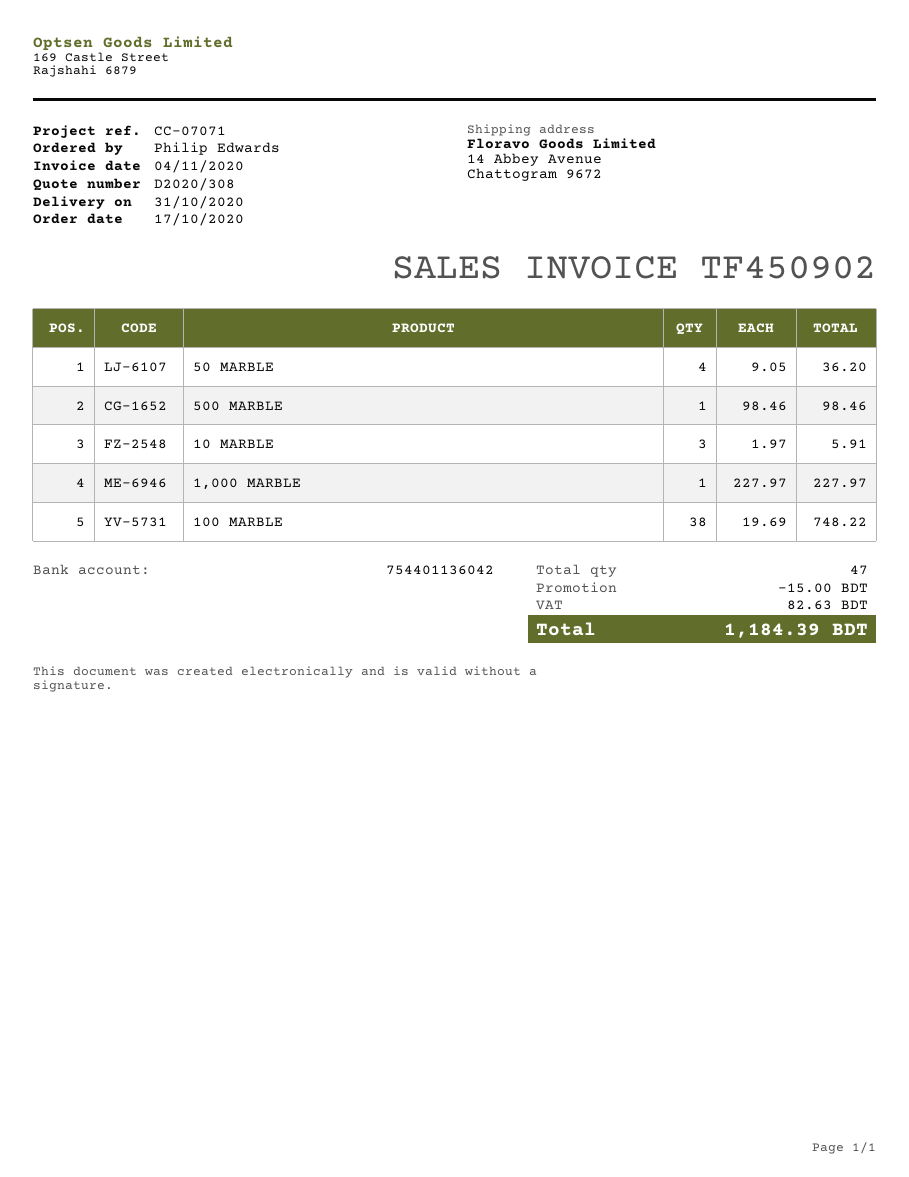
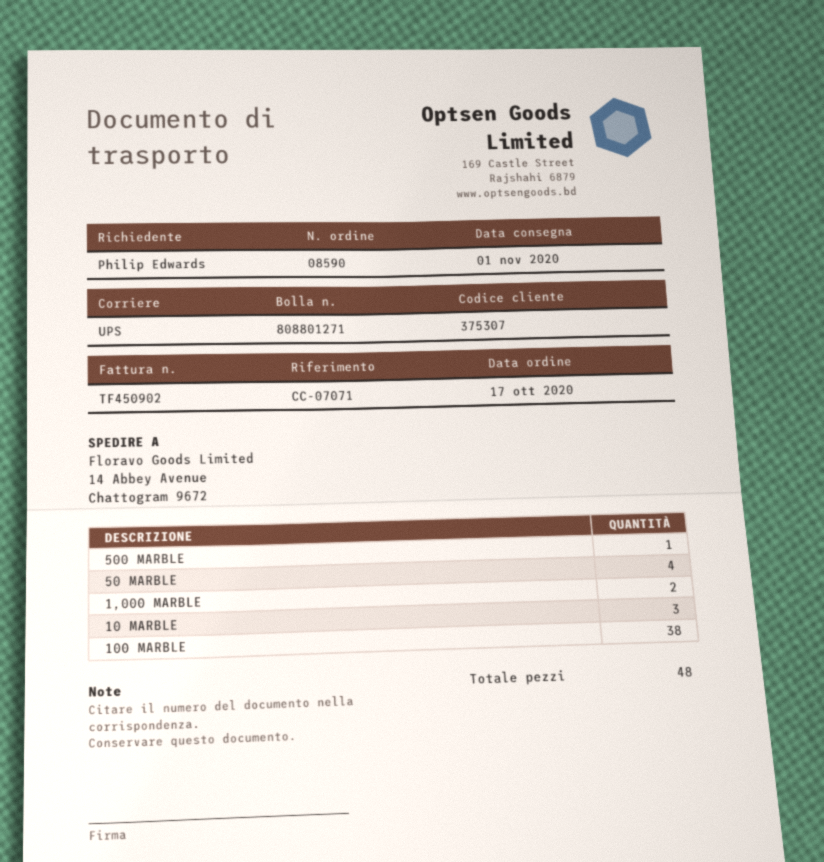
delivery date: 2020-10-31 -> 2020-11-01
1,000 MARBLE: 1 -> 2
total quantity: 47 -> 48

